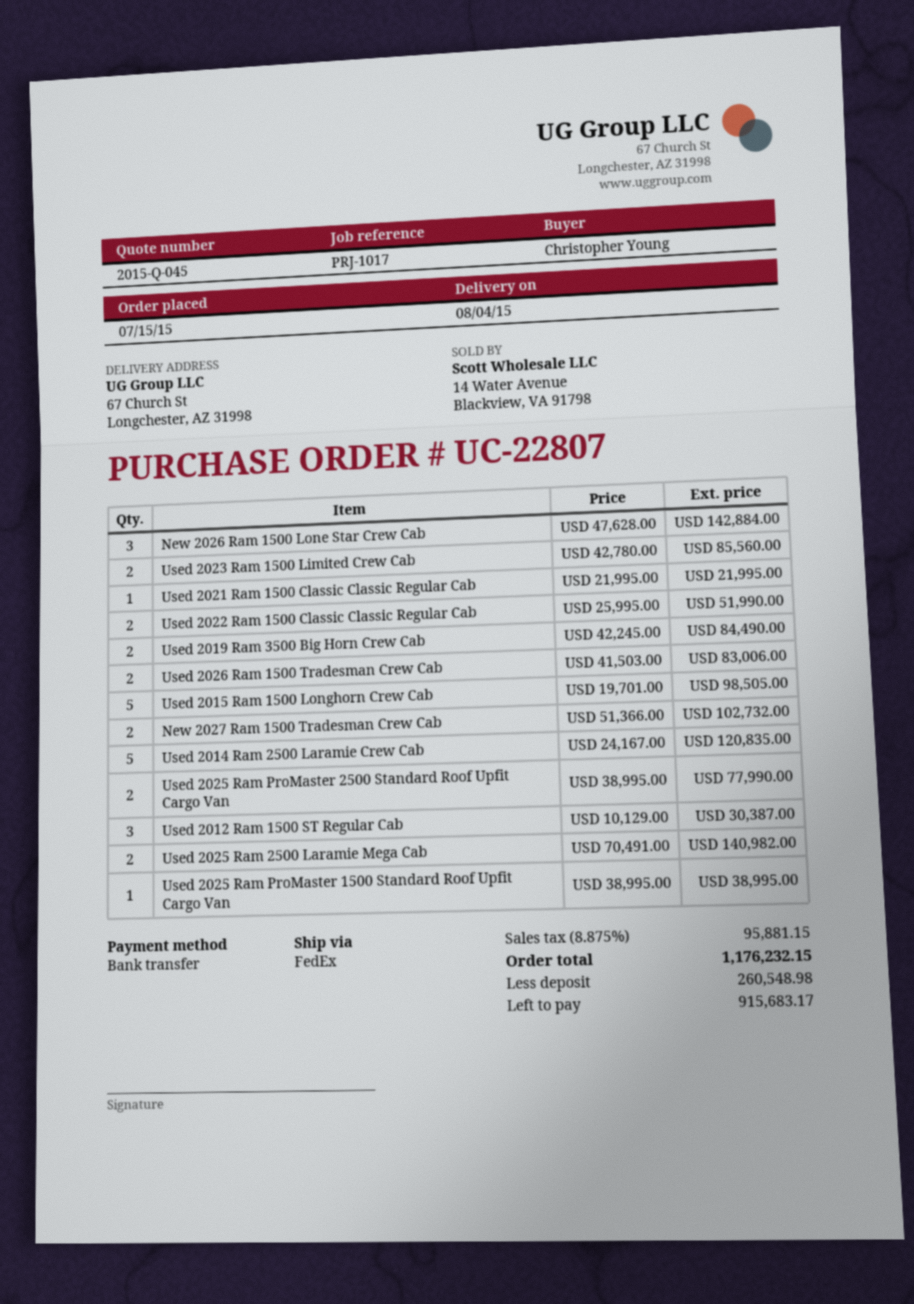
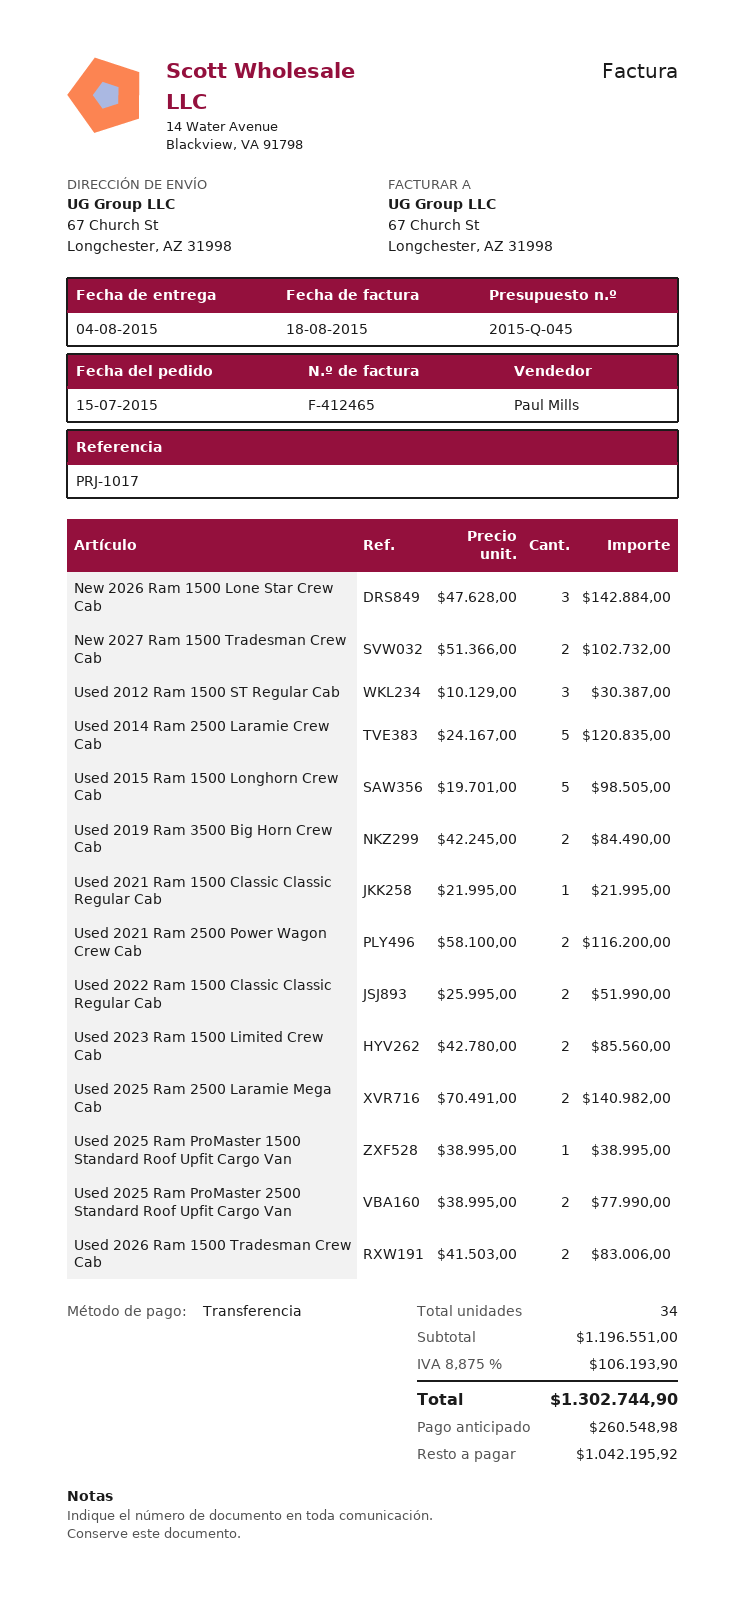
Used 2021 Ram 2500 Power Wagon Crew Cab: none -> 2 x 58100.00 = 116200.00
tax: 8.875% = 95881.15 -> 8.875% = 106193.90
total: 1176232.15 -> 1302744.90
balance: 915683.17 -> 1042195.92

